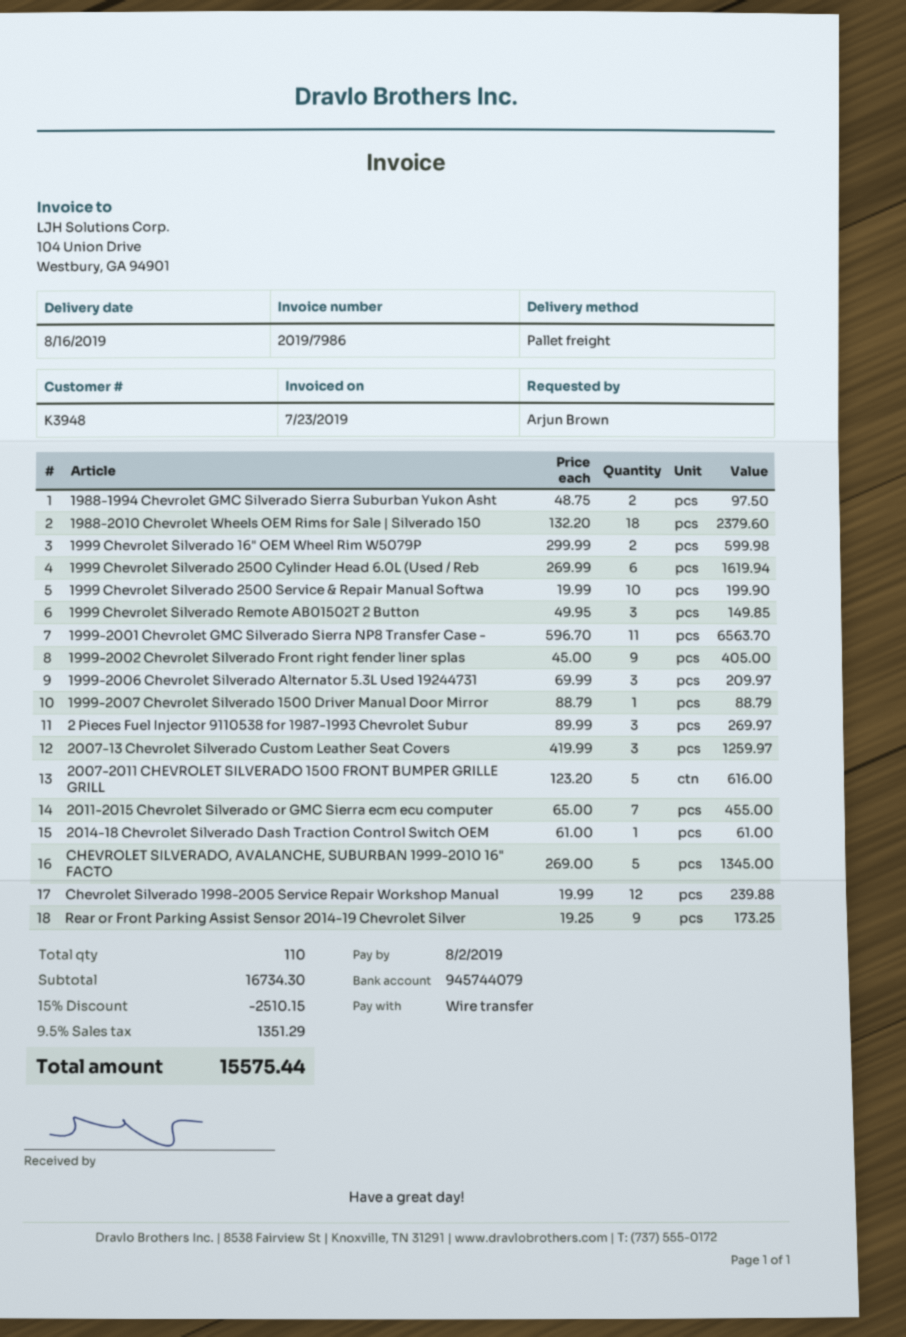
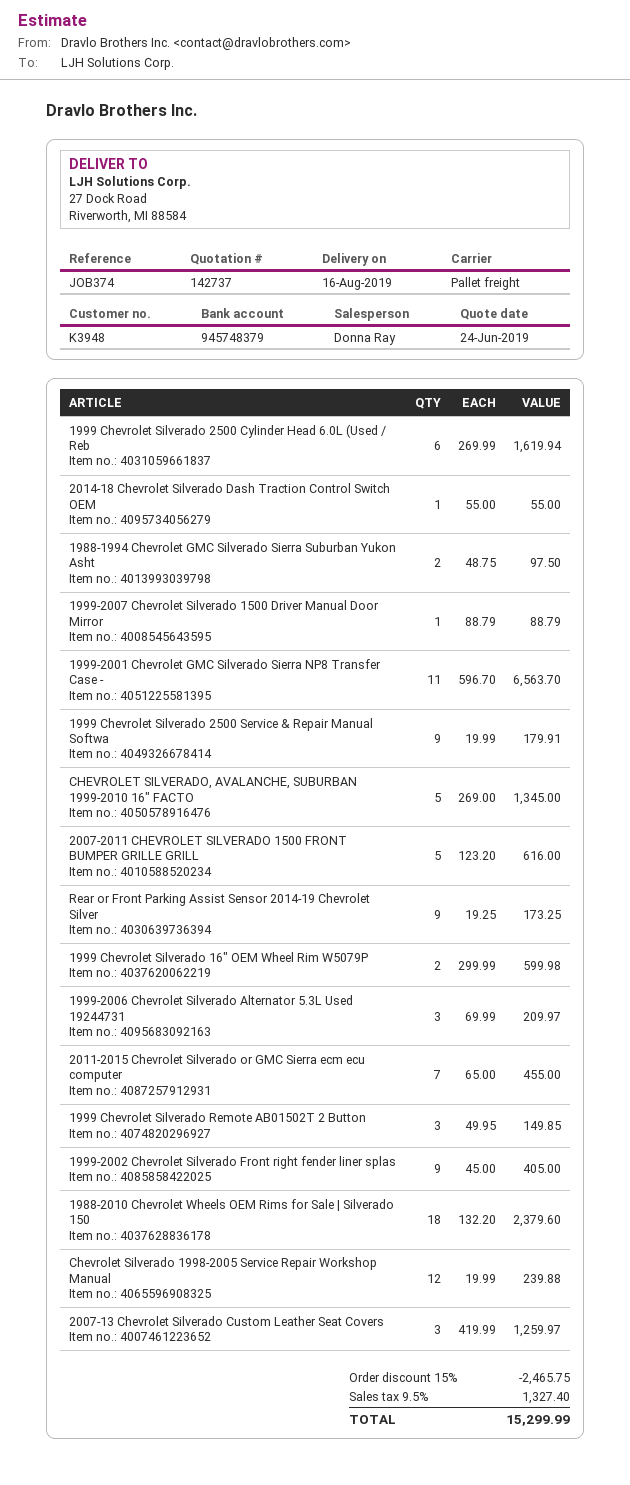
bank account: 945744079 -> 945748379
1999 Chevrolet Silverado 2500 Service & Repair Manual Softwa: 10 x 19.99 = 199.90 -> 9 x 19.99 = 179.91
2 Pieces Fuel Injector 9110538 for 1987-1993 Chevrolet Subur: 3 x 89.99 = 269.97 -> none
2014-18 Chevrolet Silverado Dash Traction Control Switch OEM: 1 x 61.00 = 61.00 -> 1 x 55.00 = 55.00
discount: 15% = 2510.15 -> 15% = 2465.75
tax: 9.5% = 1351.29 -> 9.5% = 1327.40
total: 15575.44 -> 15299.99

